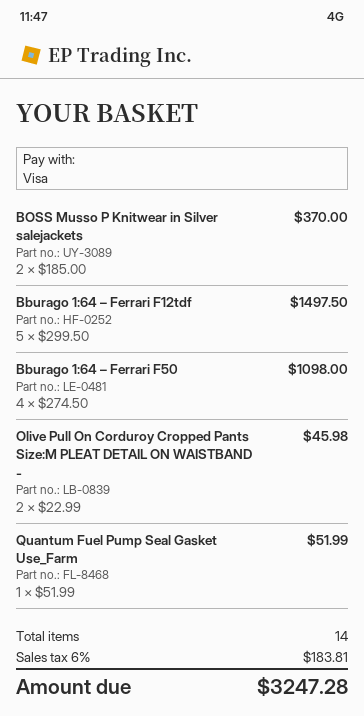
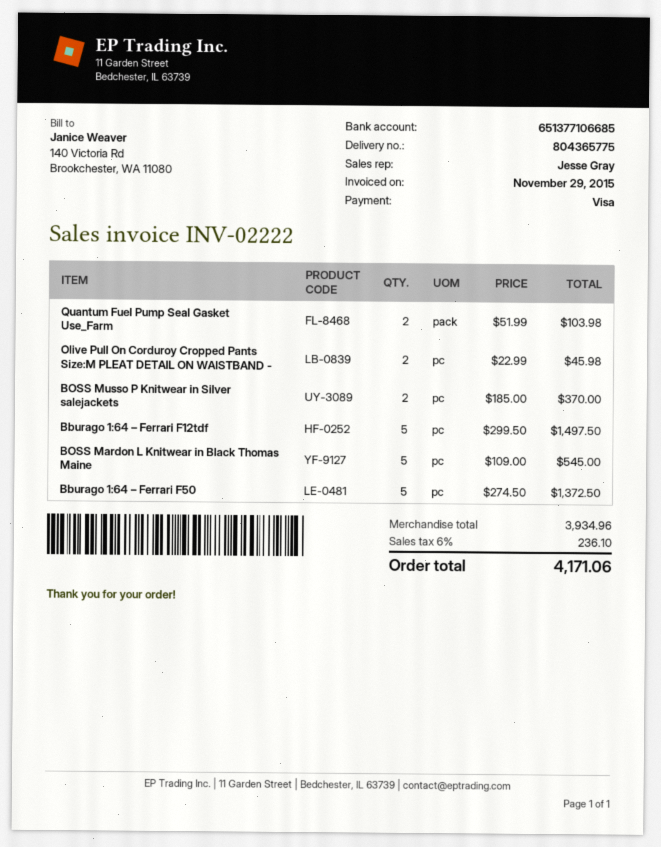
Bburago 1:64 – Ferrari F50: 4 x 274.50 = 1098.00 -> 5 x 274.50 = 1372.50
Quantum Fuel Pump Seal Gasket Use_Farm: 1 x 51.99 = 51.99 -> 2 x 51.99 = 103.98
BOSS Mardon L Knitwear in Black Thomas Maine: none -> 5 x 109.00 = 545.00
tax: 6% = 183.81 -> 6% = 236.10
total: 3247.28 -> 4171.06

